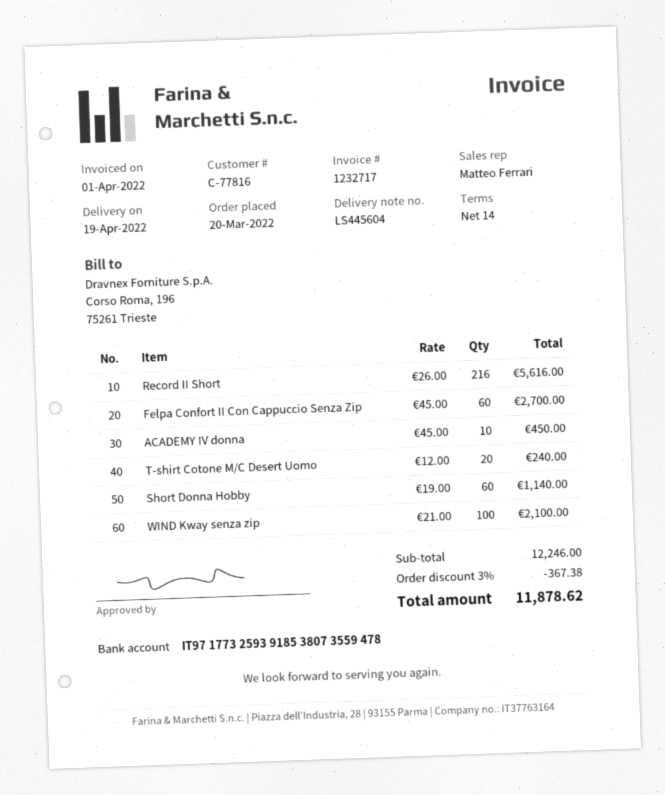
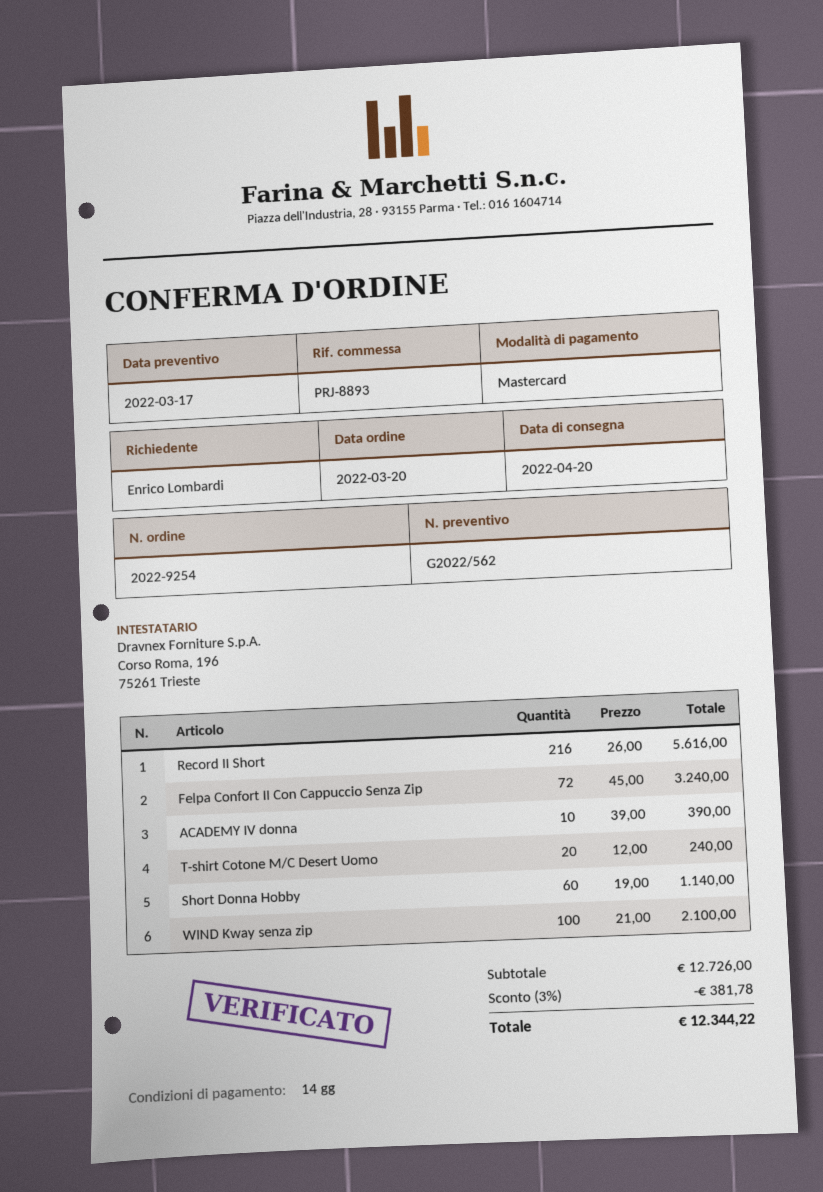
delivery date: 2022-04-19 -> 2022-04-20
Felpa Confort II Con Cappuccio Senza Zip: 60 x 45.00 = 2700.00 -> 72 x 45.00 = 3240.00
ACADEMY IV donna: 10 x 45.00 = 450.00 -> 10 x 39.00 = 390.00
subtotal: 12246.00 -> 12726.00
discount: 3% = 367.38 -> 3% = 381.78
total: 11878.62 -> 12344.22

